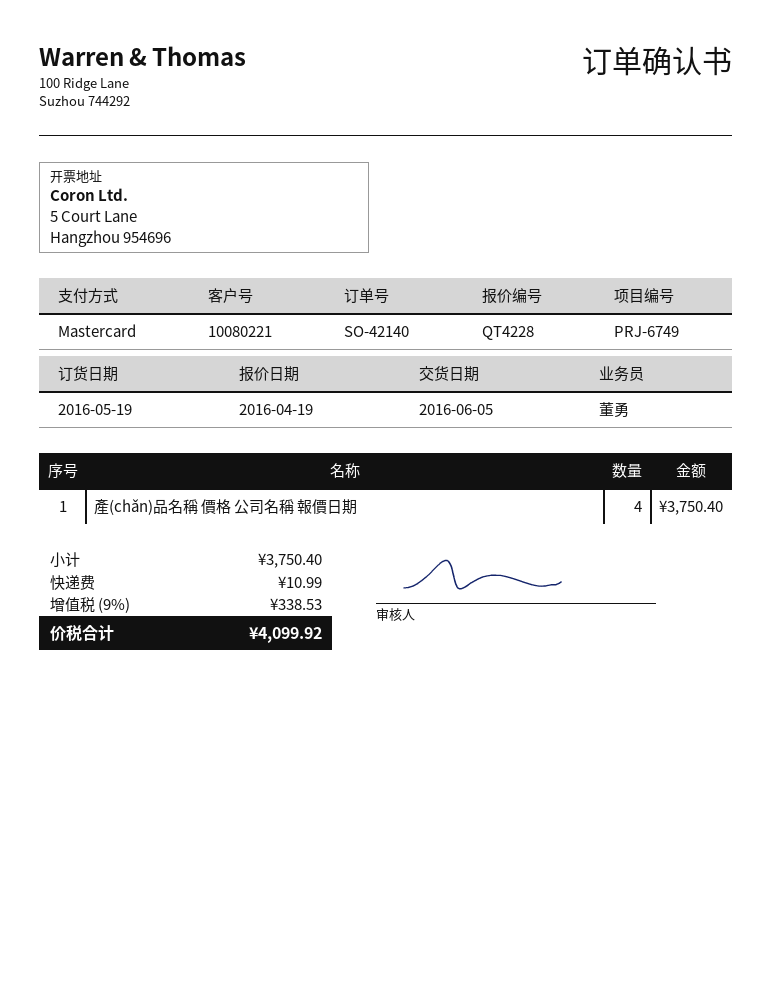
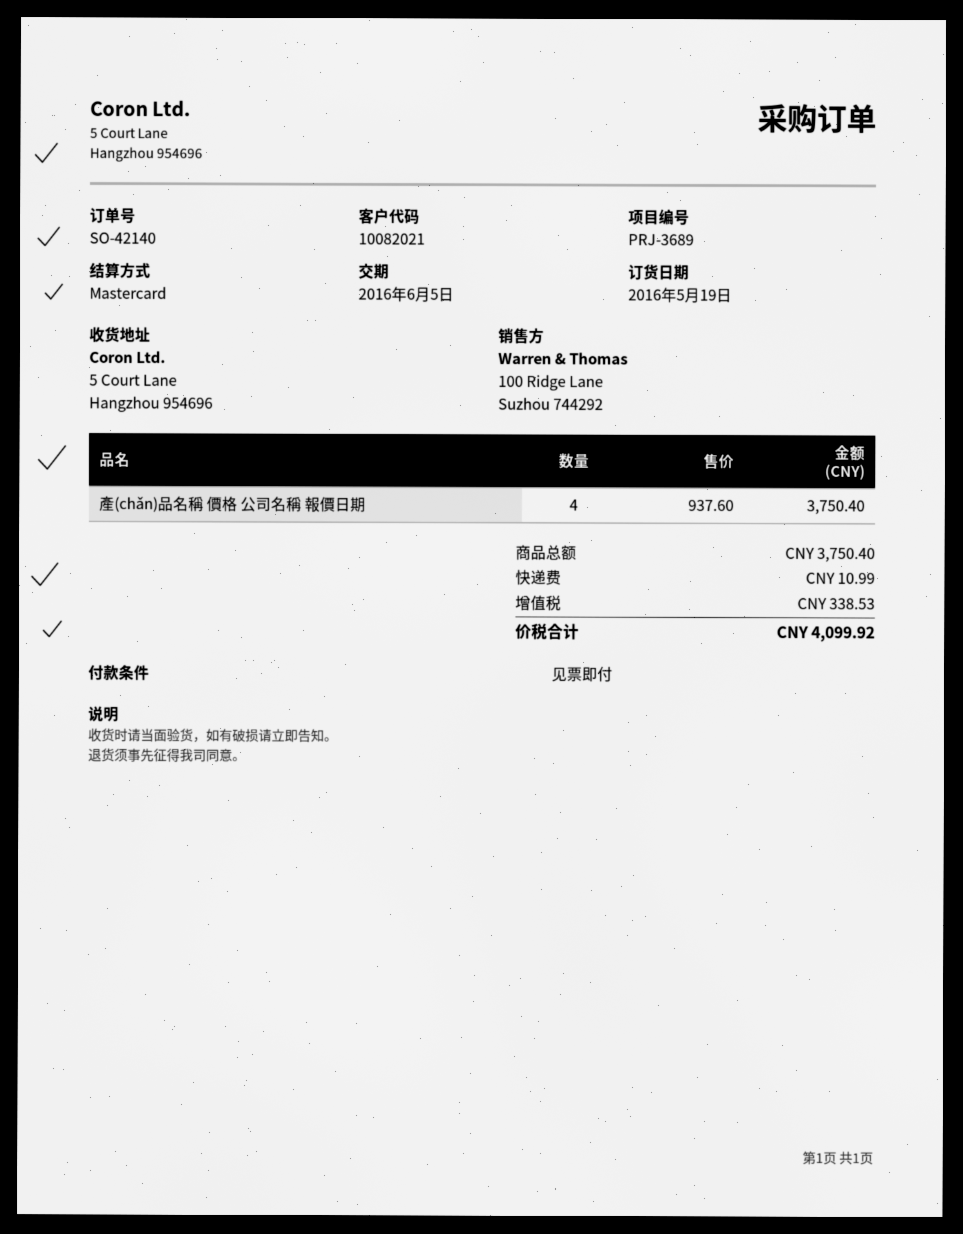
customer number: 10080221 -> 10082021
reference: PRJ-6749 -> PRJ-3689

